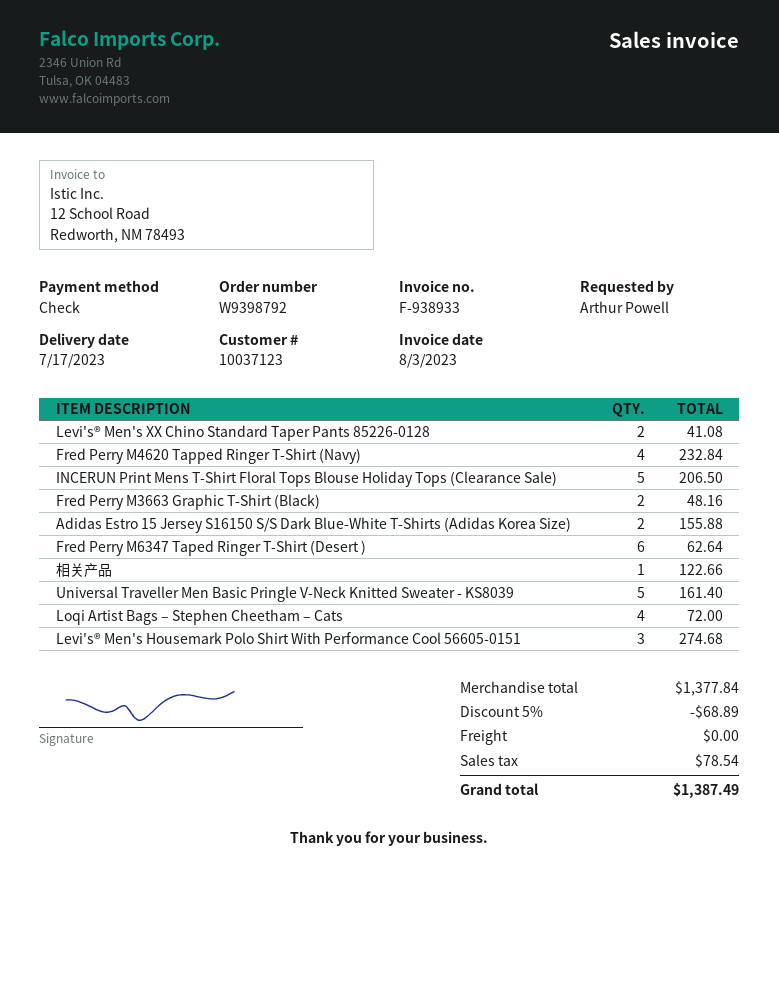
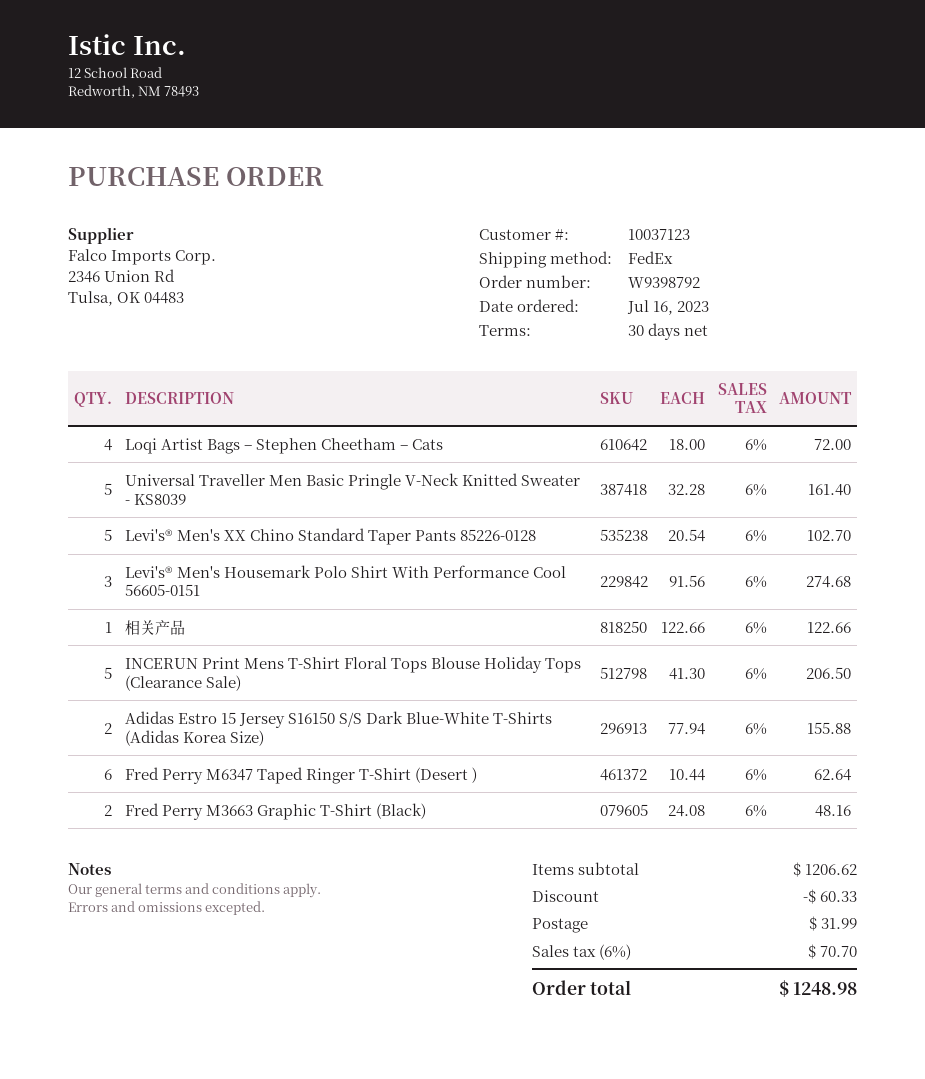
Levi's® Men's XX Chino Standard Taper Pants 85226-0128: 2 for 41.08 -> 5 for 102.70
Fred Perry M4620 Tapped Ringer T-Shirt (Navy): 4 for 232.84 -> none
subtotal: 1377.84 -> 1206.62
discount: 68.89 -> 60.33
shipping: 0.00 -> 31.99
tax: 78.54 -> 70.70
total: 1387.49 -> 1248.98

